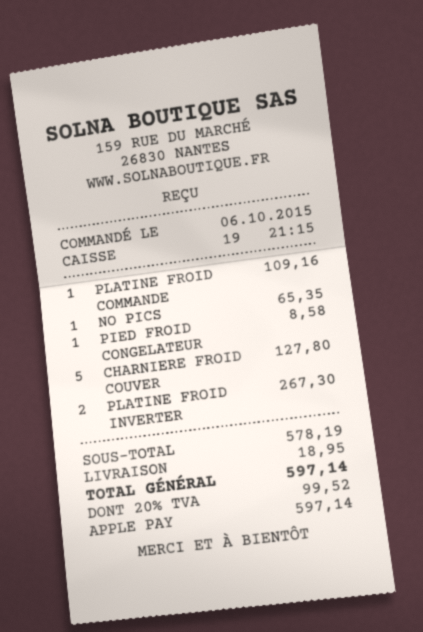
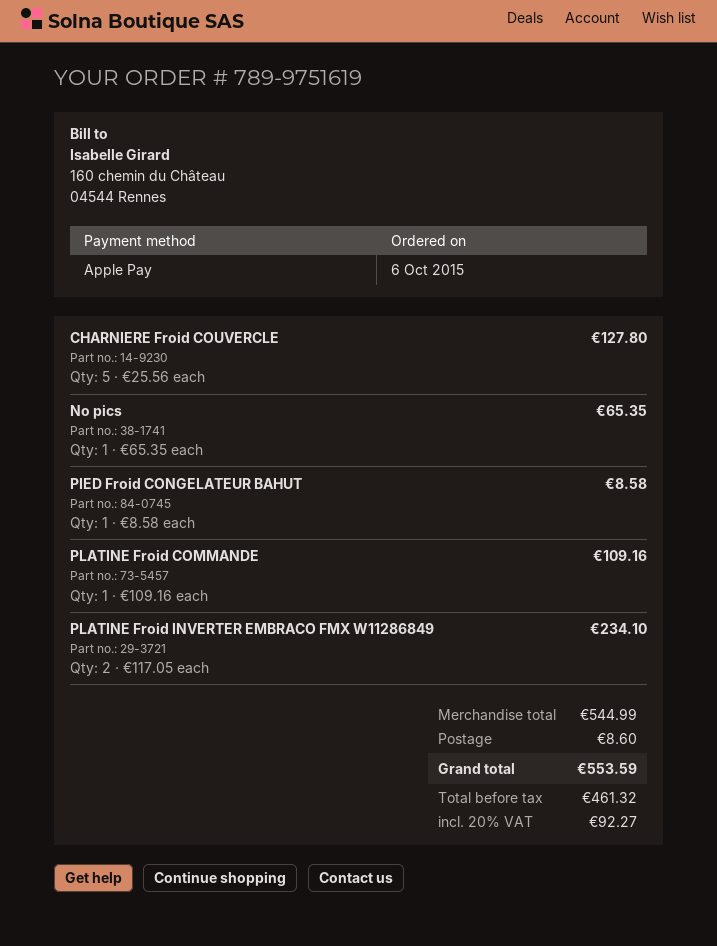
PLATINE FROID INVERTER: 2 for 267.30 -> 2 for 234.10
subtotal: 578.19 -> 544.99
shipping: 18.95 -> 8.60
tax: 20% = 99.52 -> 20% = 92.27
total: 597.14 -> 553.59

